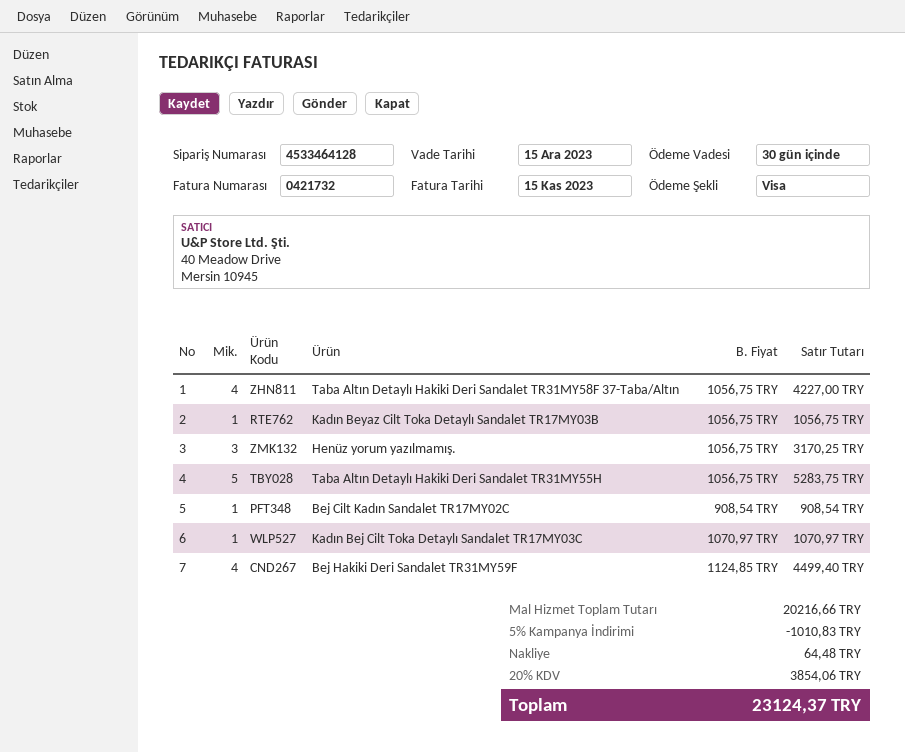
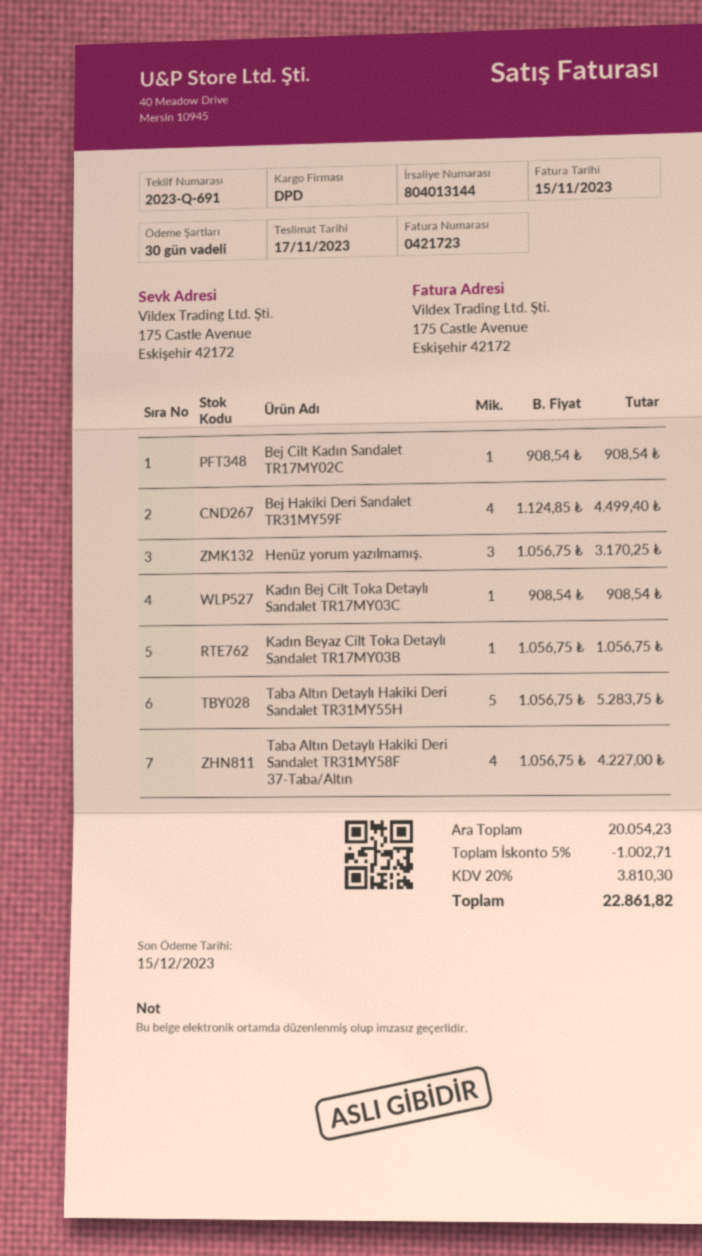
invoice number: 0421732 -> 0421723
Kadın Bej Cilt Toka Detaylı Sandalet TR17MY03C: 1 x 1070.97 = 1070.97 -> 1 x 908.54 = 908.54
subtotal: 20216.66 -> 20054.23
discount: 5% = 1010.83 -> 5% = 1002.71
shipping: 64.48 -> none
tax: 20% = 3854.06 -> 20% = 3810.30
total: 23124.37 -> 22861.82

